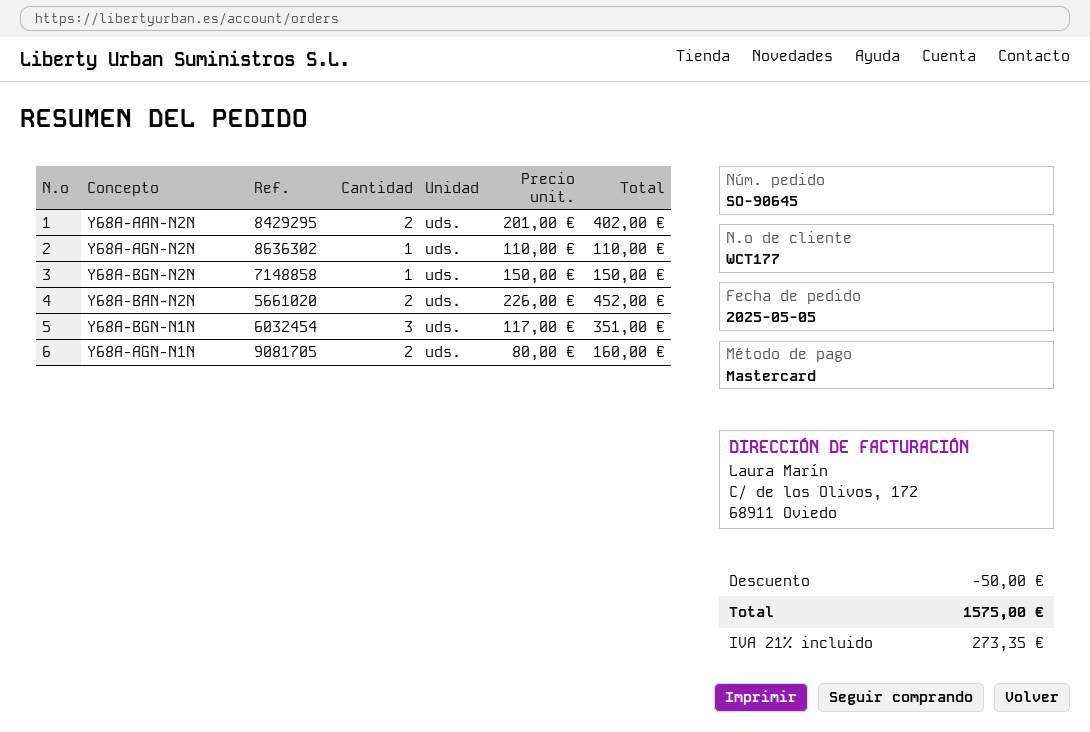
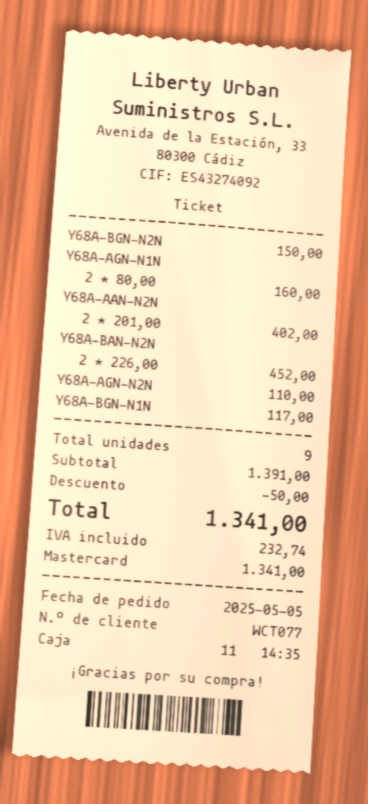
customer number: WCT177 -> WCT077
Y68A-BGN-N1N: 3 x 117.00 = 351.00 -> 1 x 117.00 = 117.00
tax: 273.35 -> 232.74
total: 1575.00 -> 1341.00

